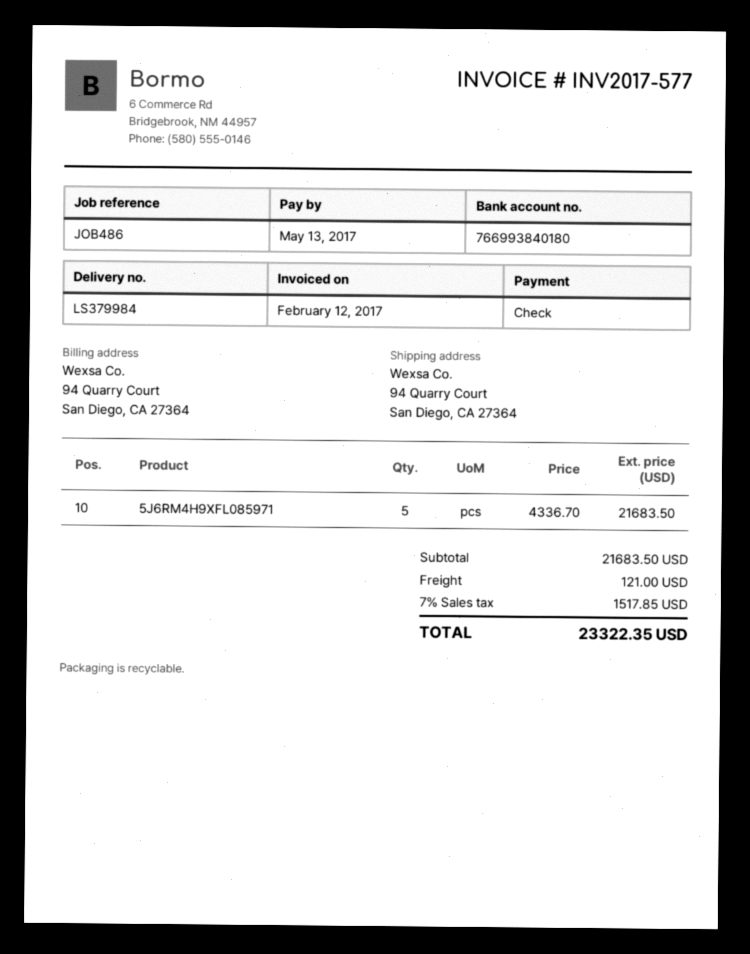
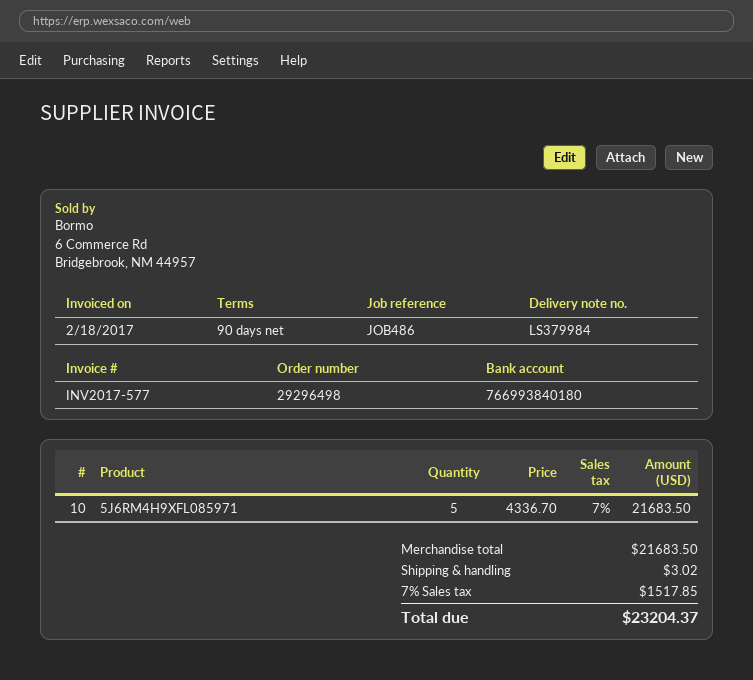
invoice date: 2017-02-12 -> 2017-02-18
shipping: 121.00 -> 3.02
total: 23322.35 -> 23204.37

